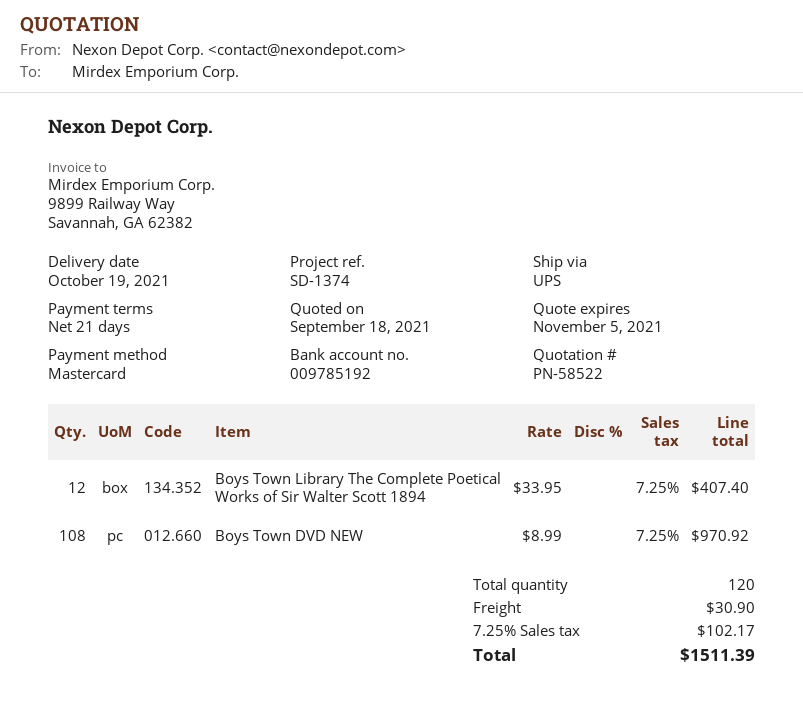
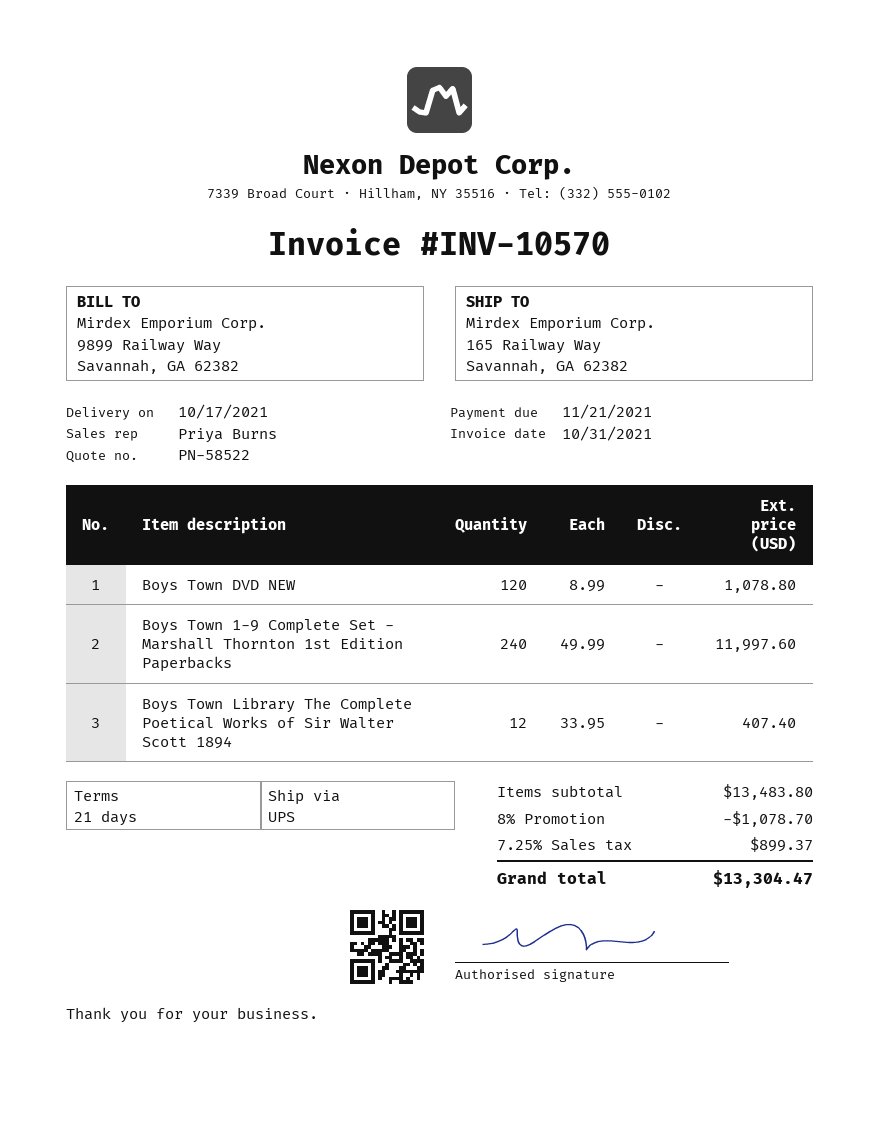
delivery date: 2021-10-19 -> 2021-10-17
Boys Town DVD NEW: 108 x 8.99 = 970.92 -> 120 x 8.99 = 1078.80
Boys Town 1-9 Complete Set - Marshall Thornton 1st Edition Paperbacks: none -> 240 x 49.99 = 11997.60
discount: none -> 8% = 1078.70
shipping: 30.90 -> none
tax: 7.25% = 102.17 -> 7.25% = 899.37
total: 1511.39 -> 13304.47

